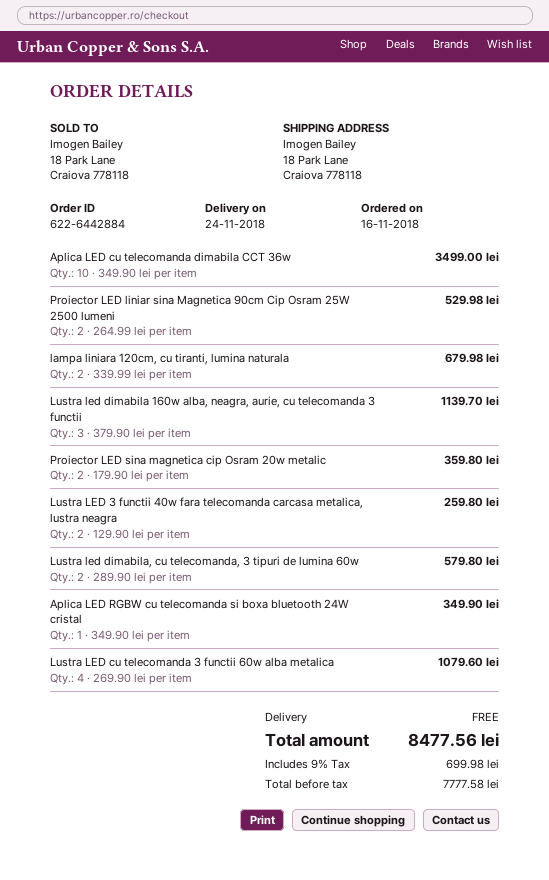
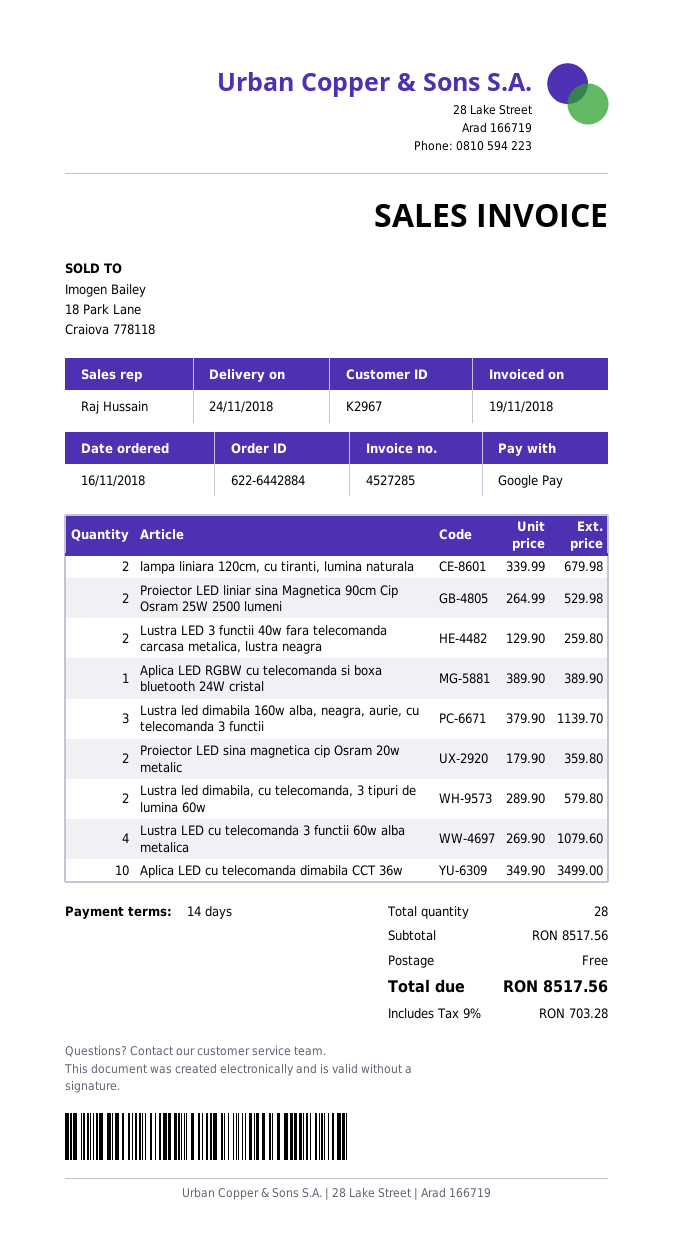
Aplica LED RGBW cu telecomanda si boxa bluetooth 24W cristal: 1 x 349.90 = 349.90 -> 1 x 389.90 = 389.90
tax: 9% = 699.98 -> 9% = 703.28
total: 8477.56 -> 8517.56

